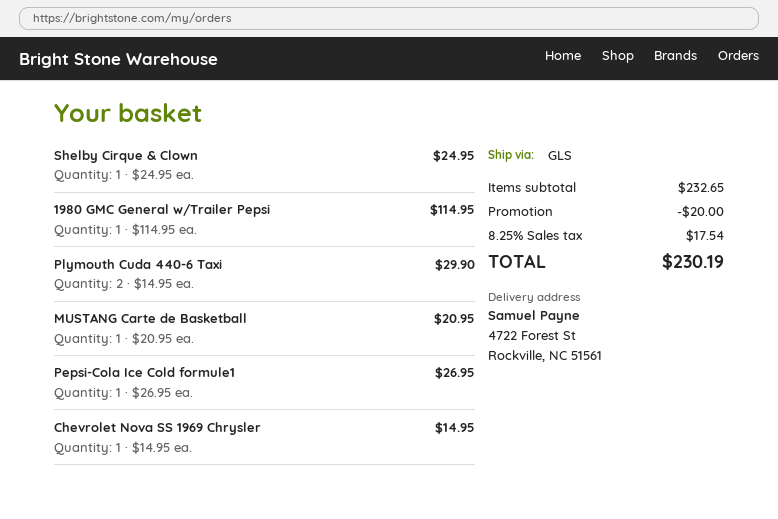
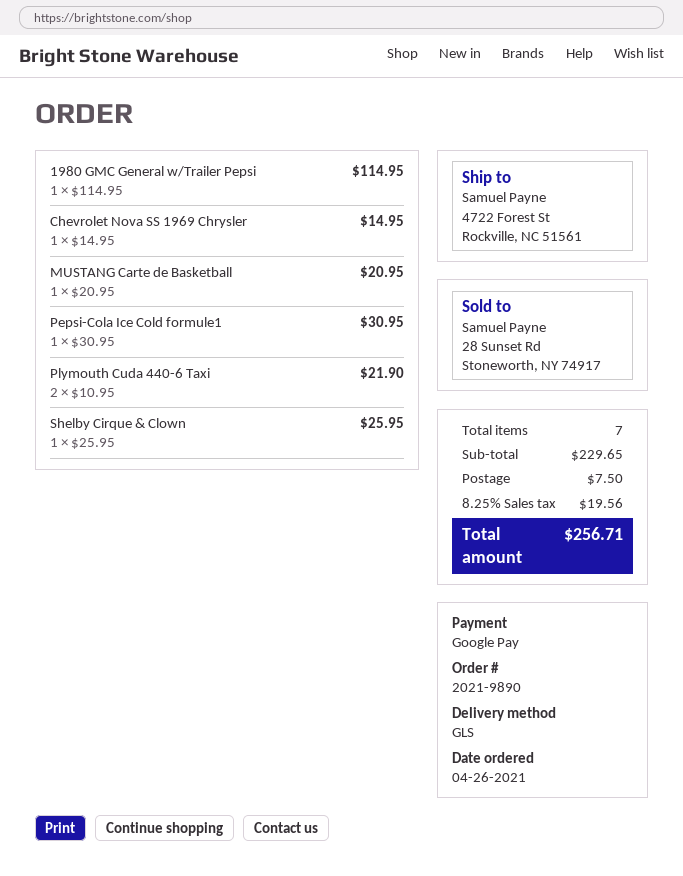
Shelby Cirque & Clown: 1 x 24.95 = 24.95 -> 1 x 25.95 = 25.95
Plymouth Cuda 440-6 Taxi: 2 x 14.95 = 29.90 -> 2 x 10.95 = 21.90
Pepsi-Cola Ice Cold formule1: 1 x 26.95 = 26.95 -> 1 x 30.95 = 30.95
subtotal: 232.65 -> 229.65
discount: 20.00 -> none
shipping: none -> 7.50
tax: 8.25% = 17.54 -> 8.25% = 19.56
total: 230.19 -> 256.71

